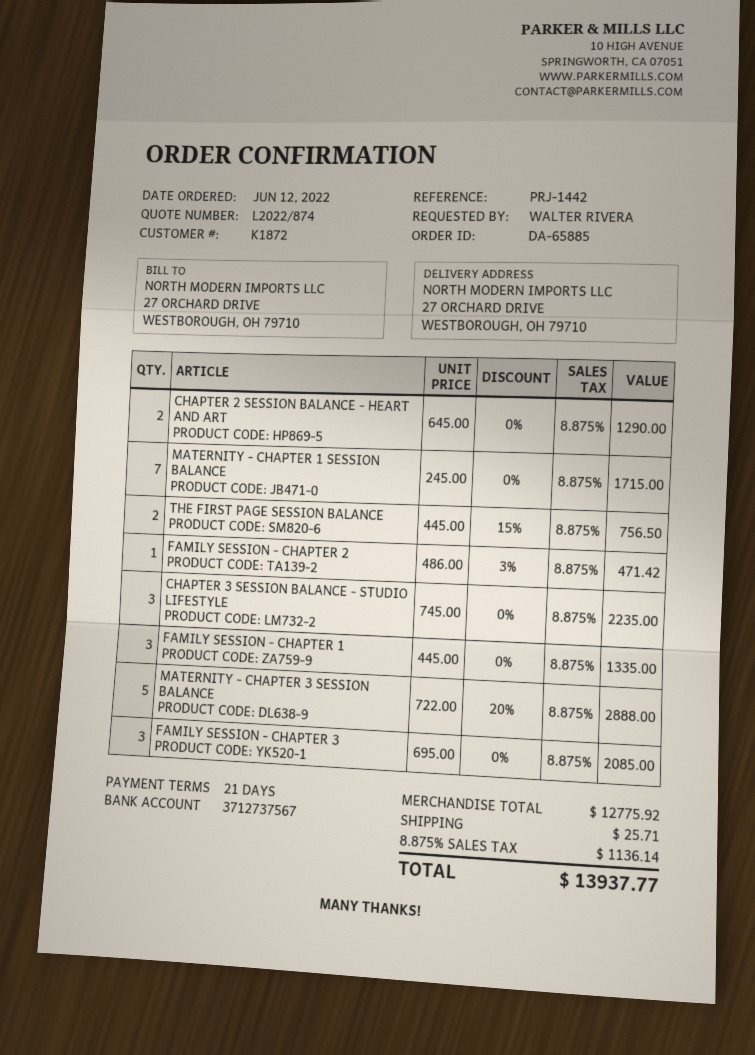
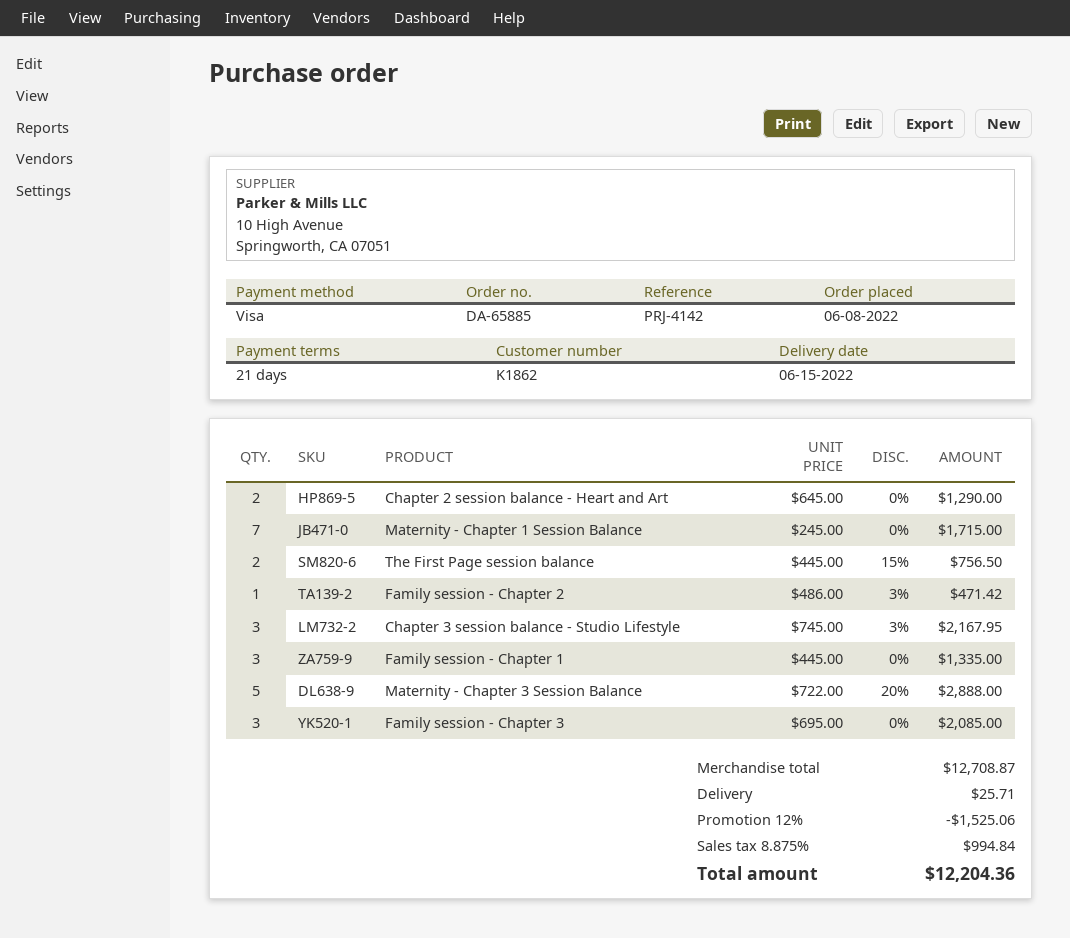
order date: 2022-06-12 -> 2022-06-08
customer number: K1872 -> K1862
reference: PRJ-1442 -> PRJ-4142
CHAPTER 3 SESSION BALANCE - STUDIO LIFESTYLE: 3 x 745.00 = 2235.00 -> 3 x 745.00 - 3% = 2167.95
subtotal: 12775.92 -> 12708.87
discount: none -> 12% = 1525.06
tax: 8.875% = 1136.14 -> 8.875% = 994.84
total: 13937.77 -> 12204.36

